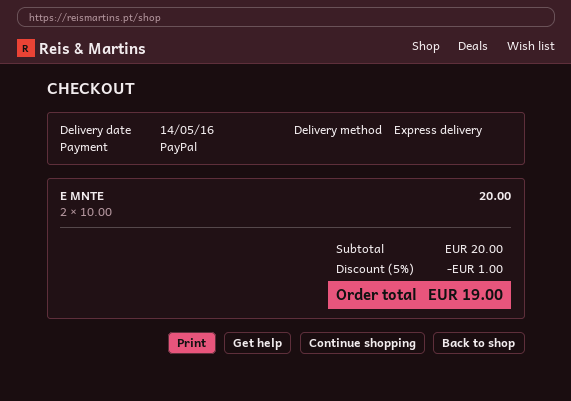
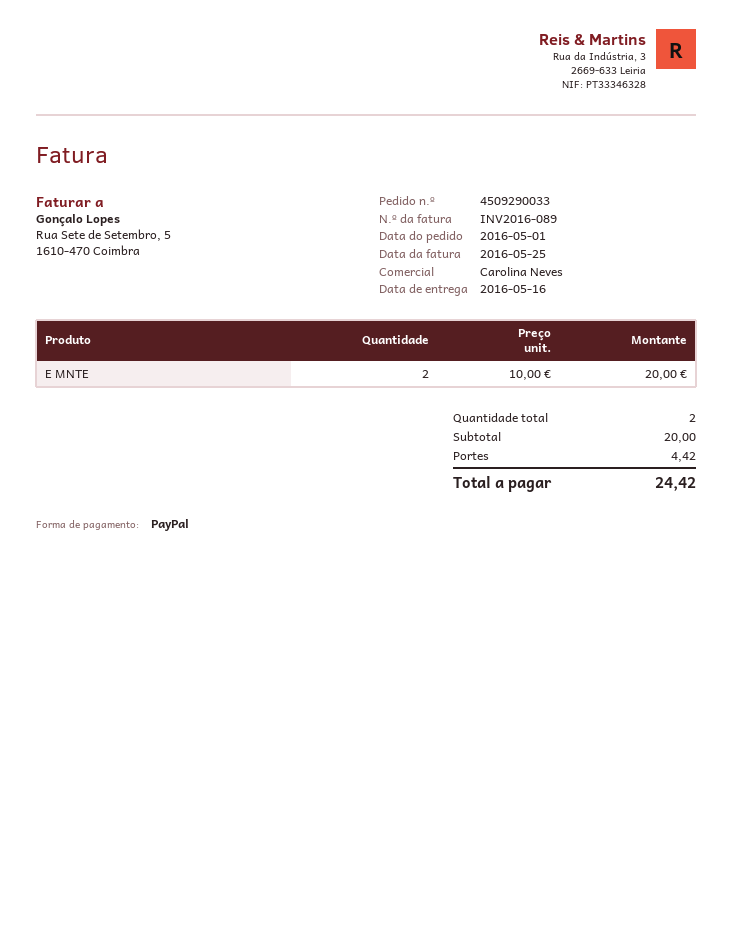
delivery date: 2016-05-14 -> 2016-05-16
discount: 5% = 1.00 -> none
shipping: none -> 4.42
total: 19.00 -> 24.42

